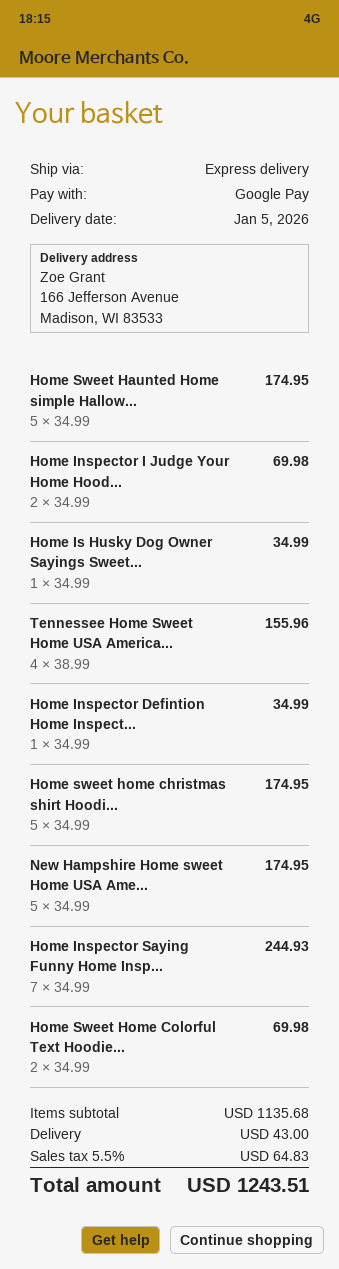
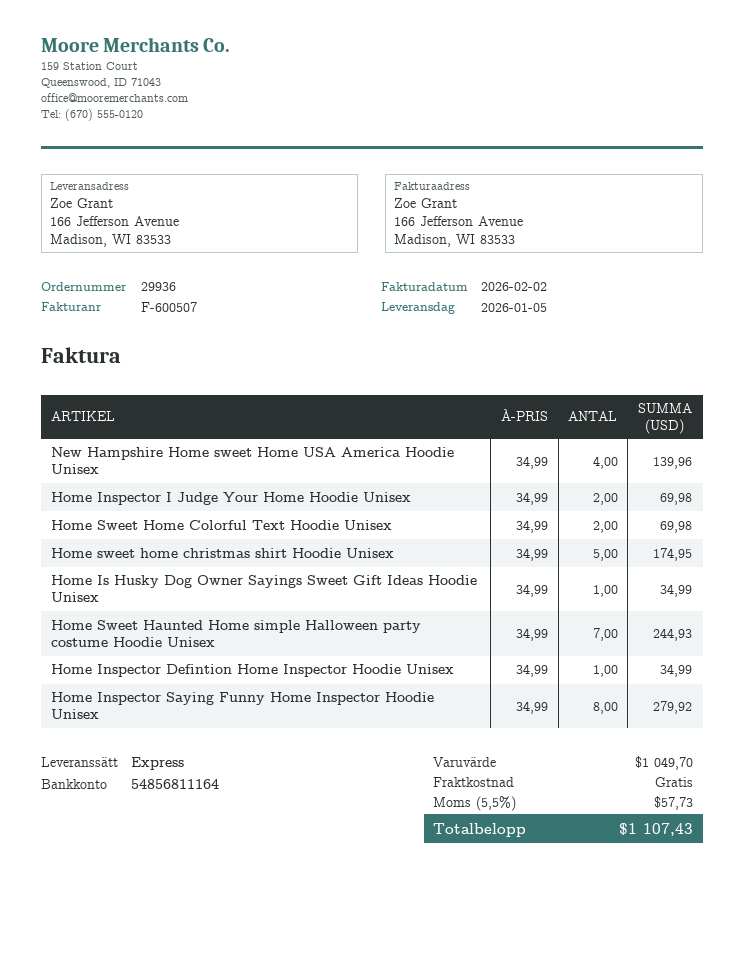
Home Sweet Haunted Home simple Hallow...: 5 x 34.99 = 174.95 -> 7 x 34.99 = 244.93
Tennessee Home Sweet Home USA America...: 4 x 38.99 = 155.96 -> none
New Hampshire Home sweet Home USA Ame...: 5 x 34.99 = 174.95 -> 4 x 34.99 = 139.96
Home Inspector Saying Funny Home Insp...: 7 x 34.99 = 244.93 -> 8 x 34.99 = 279.92
subtotal: 1135.68 -> 1049.70
shipping: 43.00 -> 0.00
tax: 5.5% = 64.83 -> 5.5% = 57.73
total: 1243.51 -> 1107.43

